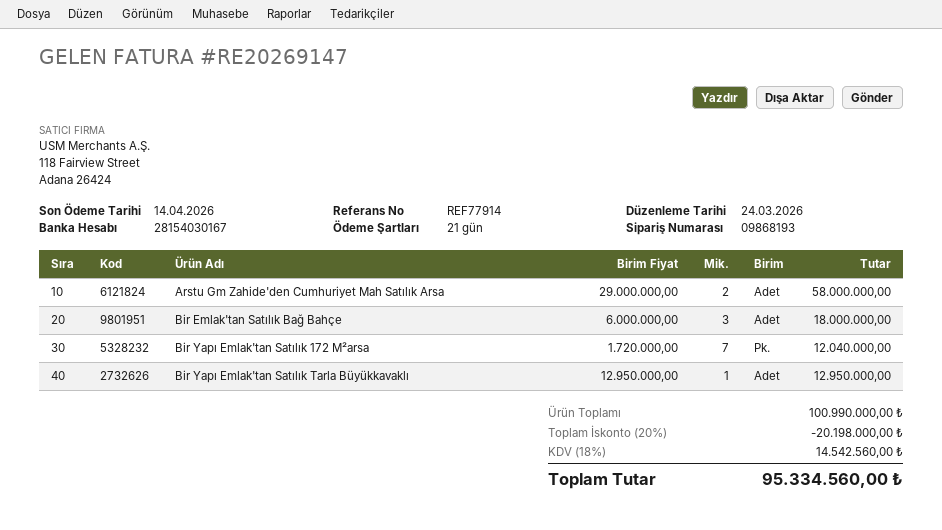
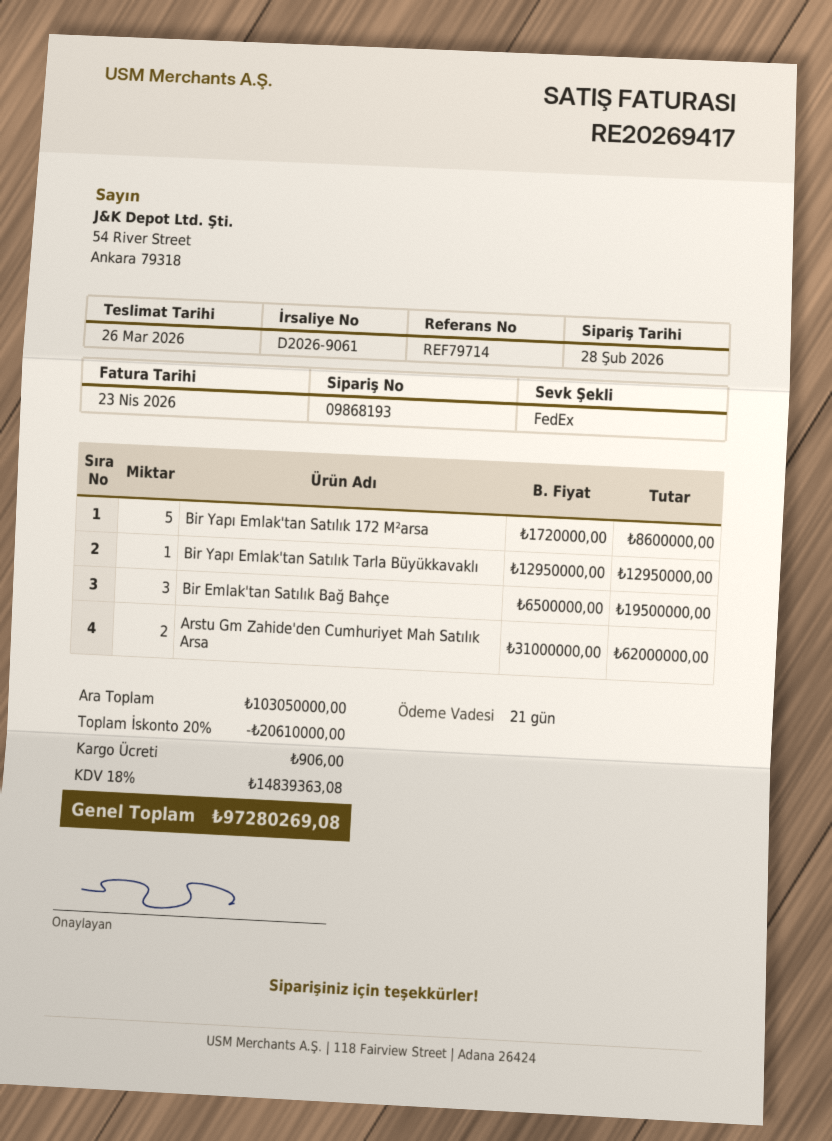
invoice number: RE20269147 -> RE20269417
invoice date: 2026-03-24 -> 2026-04-23
reference: REF77914 -> REF79714
Arstu Gm Zahide'den Cumhuriyet Mah Satılık Arsa: 2 x 29000000.00 = 58000000.00 -> 2 x 31000000.00 = 62000000.00
Bir Emlak'tan Satılık Bağ Bahçe: 3 x 6000000.00 = 18000000.00 -> 3 x 6500000.00 = 19500000.00
Bir Yapı Emlak'tan Satılık 172 M²arsa: 7 x 1720000.00 = 12040000.00 -> 5 x 1720000.00 = 8600000.00
subtotal: 100990000.00 -> 103050000.00
discount: 20% = 20198000.00 -> 20% = 20610000.00
shipping: none -> 906.00
tax: 18% = 14542560.00 -> 18% = 14839363.08
total: 95334560.00 -> 97280269.08

